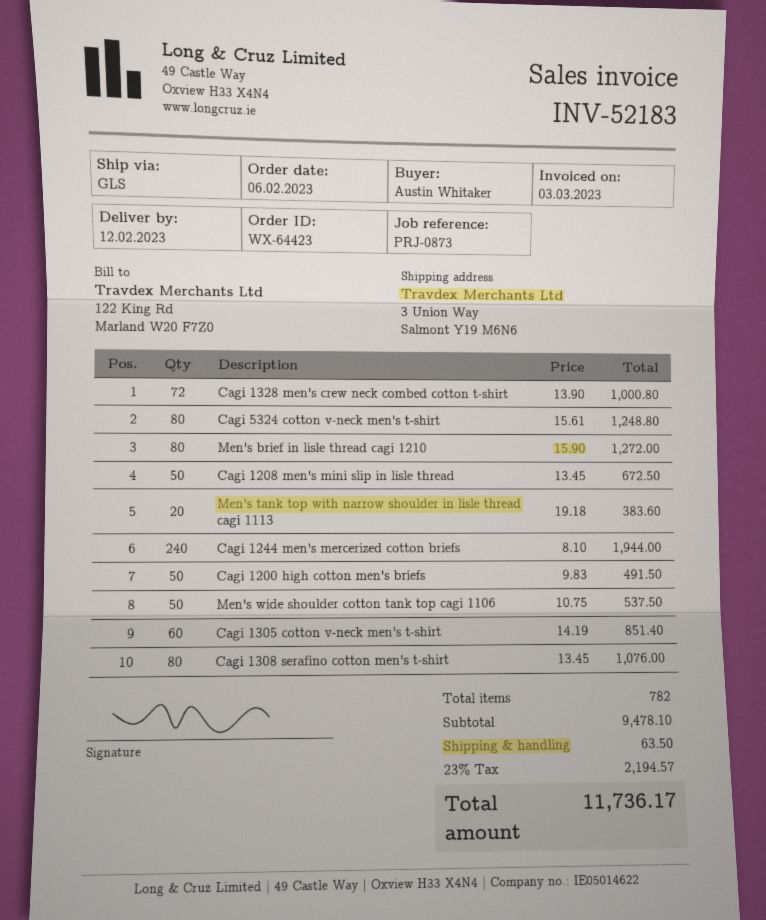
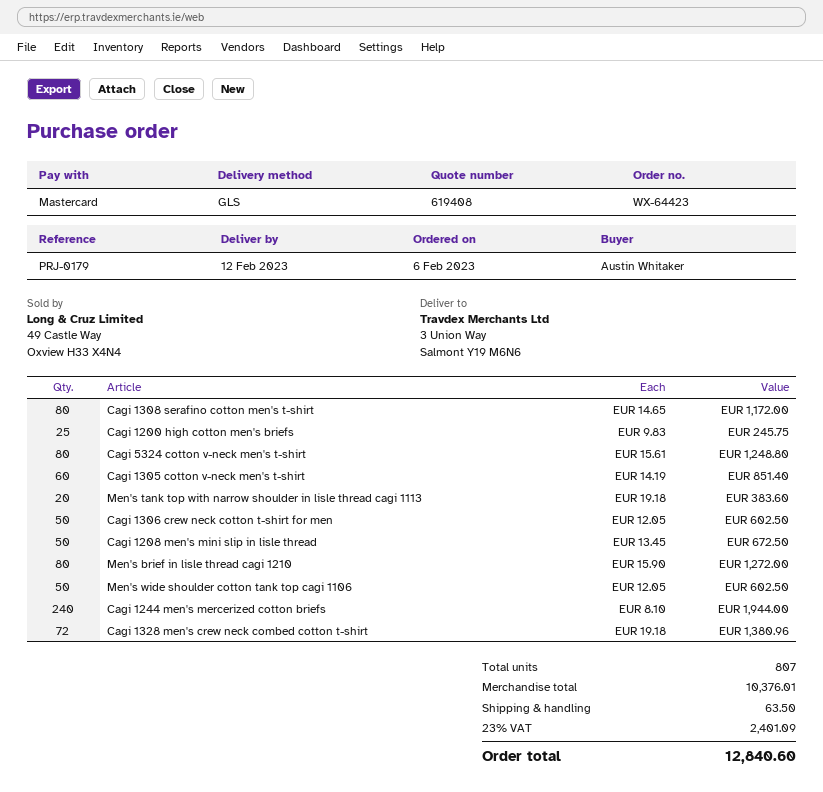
reference: PRJ-0873 -> PRJ-0179
Cagi 1328 men's crew neck combed cotton t-shirt: 72 x 13.90 = 1000.80 -> 72 x 19.18 = 1380.96
Cagi 1200 high cotton men's briefs: 50 x 9.83 = 491.50 -> 25 x 9.83 = 245.75
Men's wide shoulder cotton tank top cagi 1106: 50 x 10.75 = 537.50 -> 50 x 12.05 = 602.50
Cagi 1308 serafino cotton men's t-shirt: 80 x 13.45 = 1076.00 -> 80 x 14.65 = 1172.00
Cagi 1306 crew neck cotton t-shirt for men: none -> 50 x 12.05 = 602.50
total quantity: 782 -> 807
subtotal: 9478.10 -> 10376.01
tax: 23% = 2194.57 -> 23% = 2401.09
total: 11736.17 -> 12840.60

